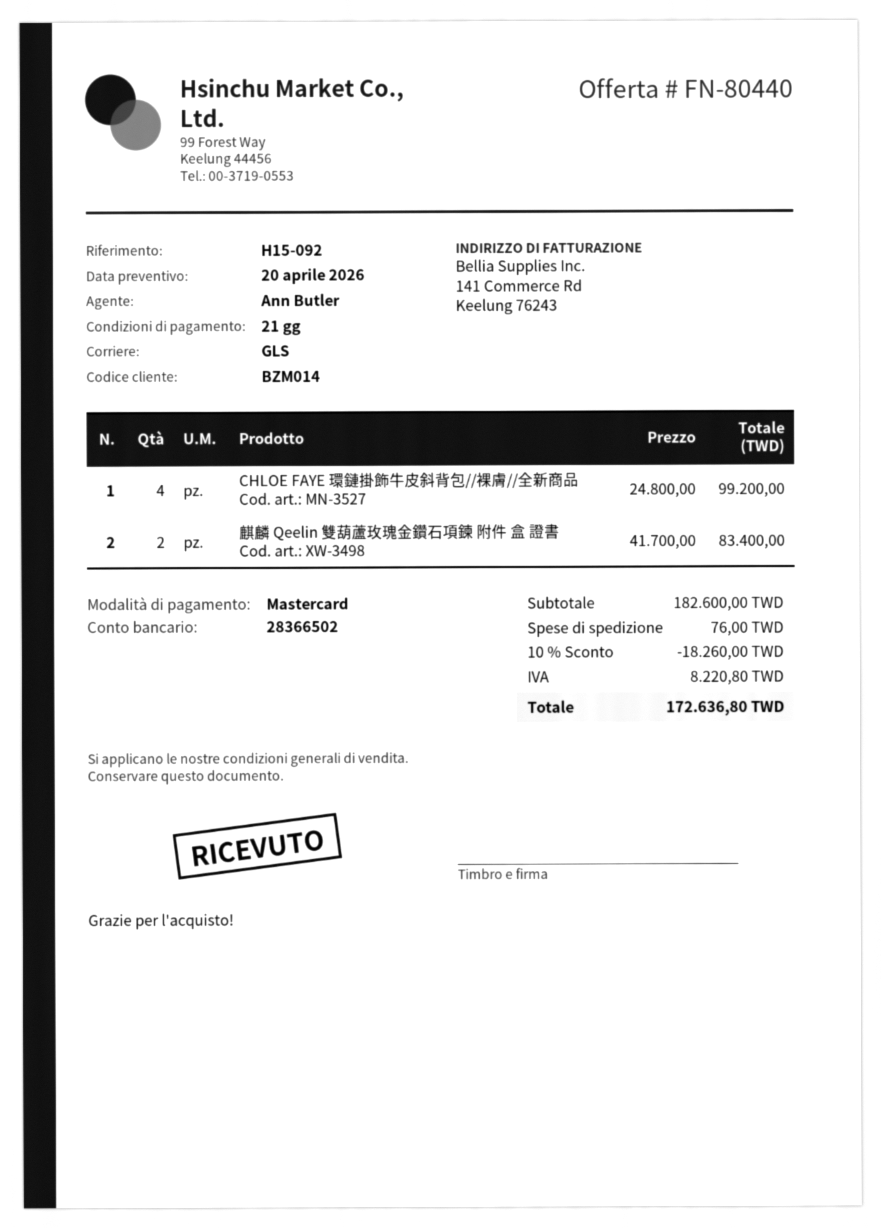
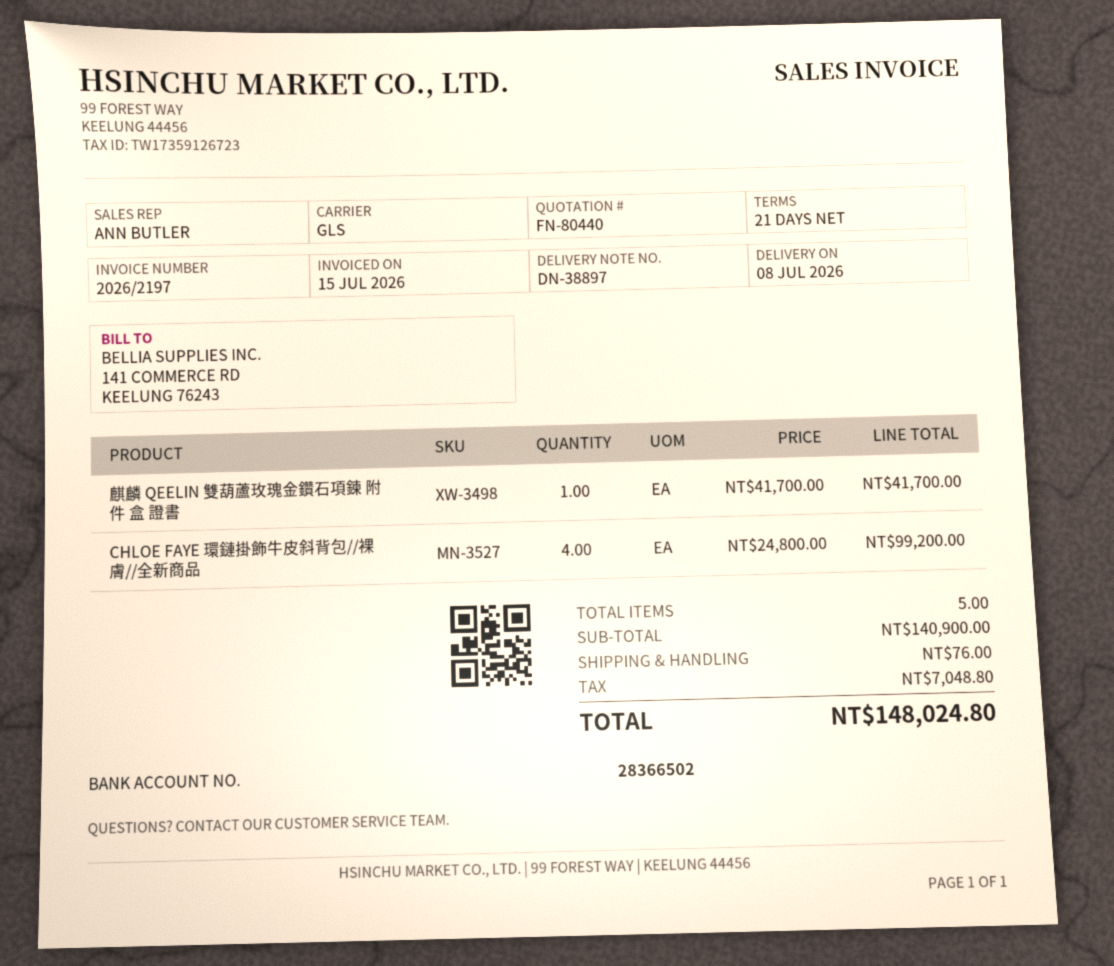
麒麟 Qeelin 雙葫蘆玫瑰金鑽石項鍊 附件 盒 證書: 2 x 41700.00 = 83400.00 -> 1 x 41700.00 = 41700.00
subtotal: 182600.00 -> 140900.00
discount: 10% = 18260.00 -> none
tax: 8220.80 -> 7048.80
total: 172636.80 -> 148024.80

